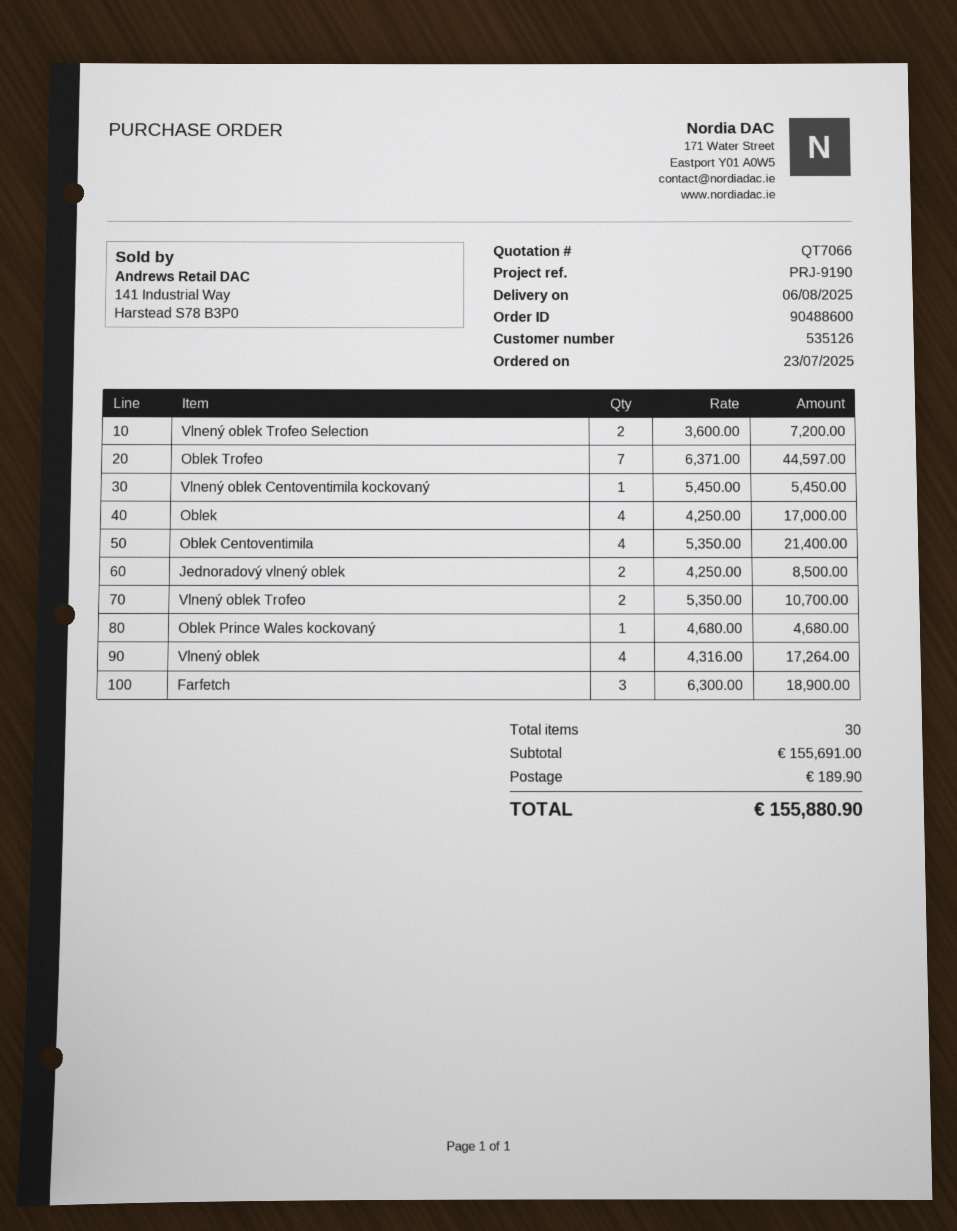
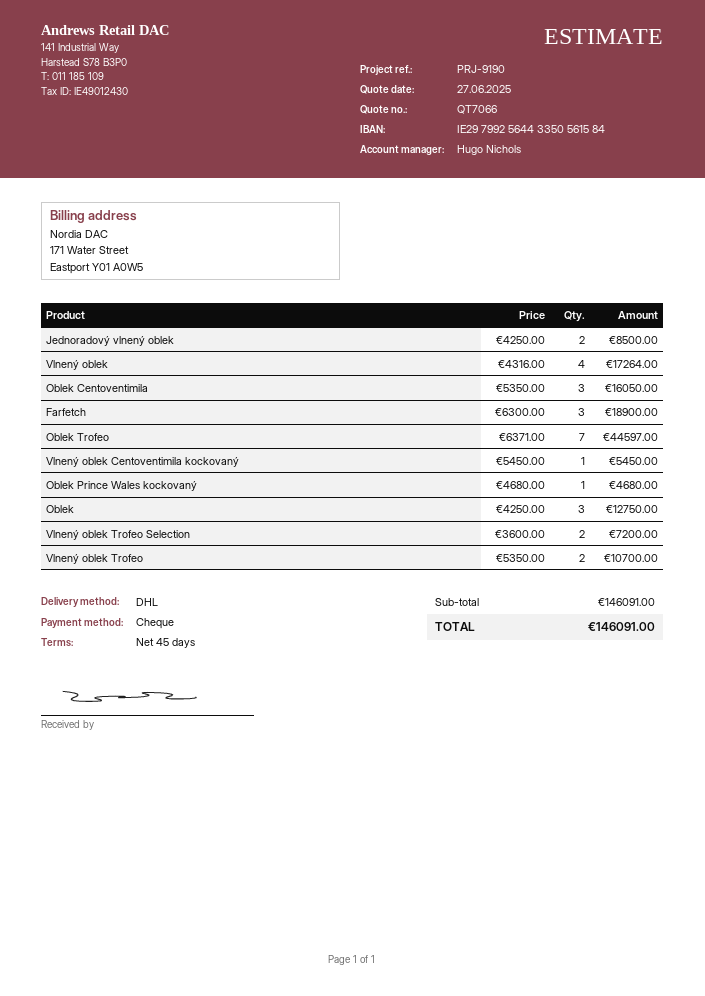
Oblek: 4 x 4250.00 = 17000.00 -> 3 x 4250.00 = 12750.00
Oblek Centoventimila: 4 x 5350.00 = 21400.00 -> 3 x 5350.00 = 16050.00
subtotal: 155691.00 -> 146091.00
shipping: 189.90 -> none
total: 155880.90 -> 146091.00

